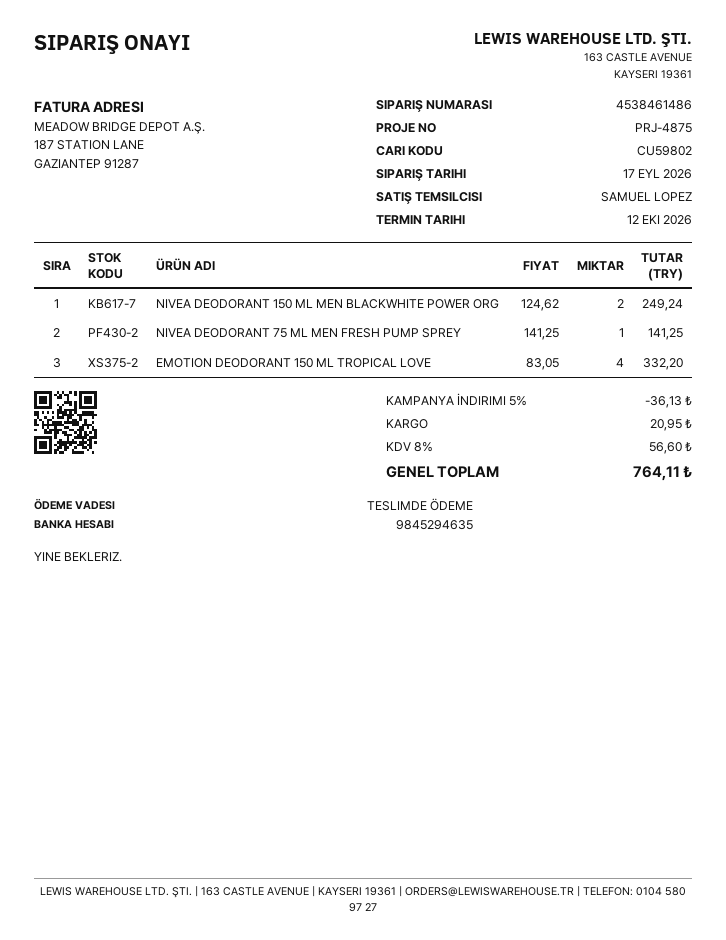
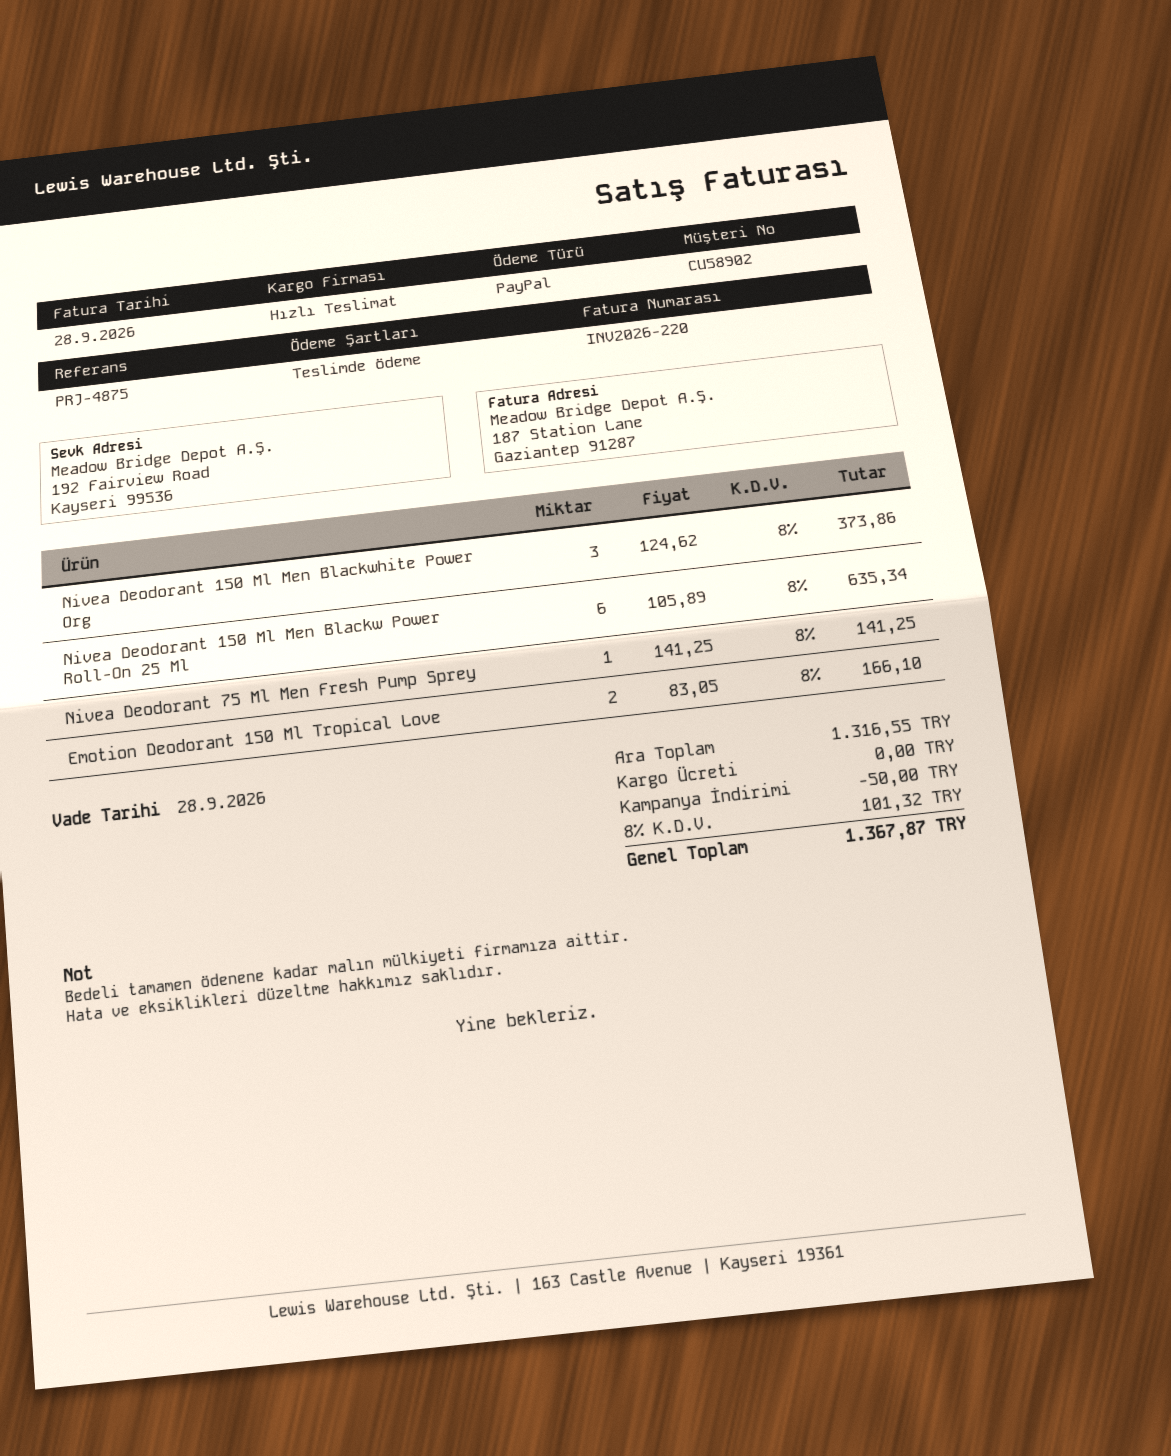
customer number: CU59802 -> CU58902
NIVEA DEODORANT 150 ML MEN BLACKWHITE POWER ORG: 2 x 124.62 = 249.24 -> 3 x 124.62 = 373.86
EMOTION DEODORANT 150 ML TROPICAL LOVE: 4 x 83.05 = 332.20 -> 2 x 83.05 = 166.10
Nivea Deodorant 150 Ml Men Blackw Power Roll-On 25 Ml: none -> 6 x 105.89 = 635.34
discount: 36.13 -> 50.00
shipping: 20.95 -> 0.00
tax: 8% = 56.60 -> 8% = 101.32
total: 764.11 -> 1367.87

